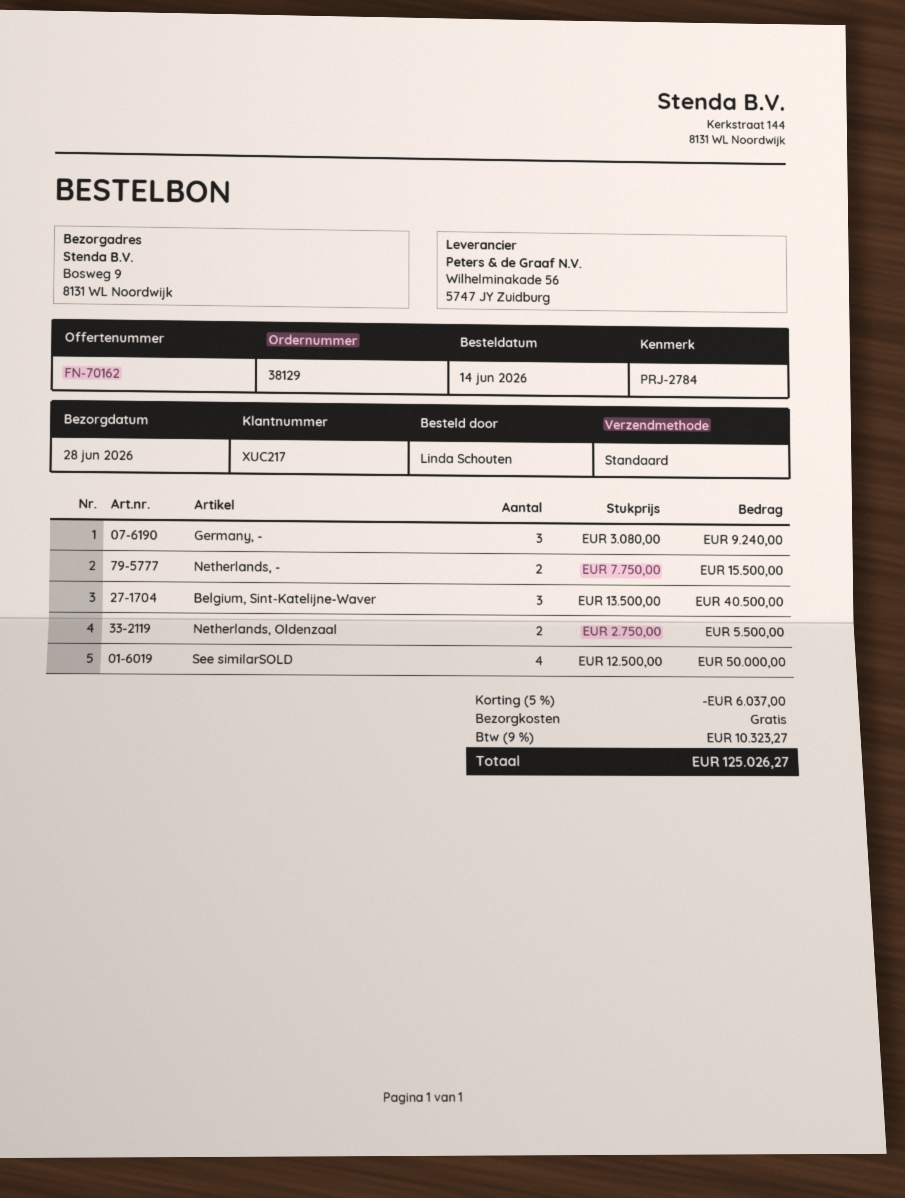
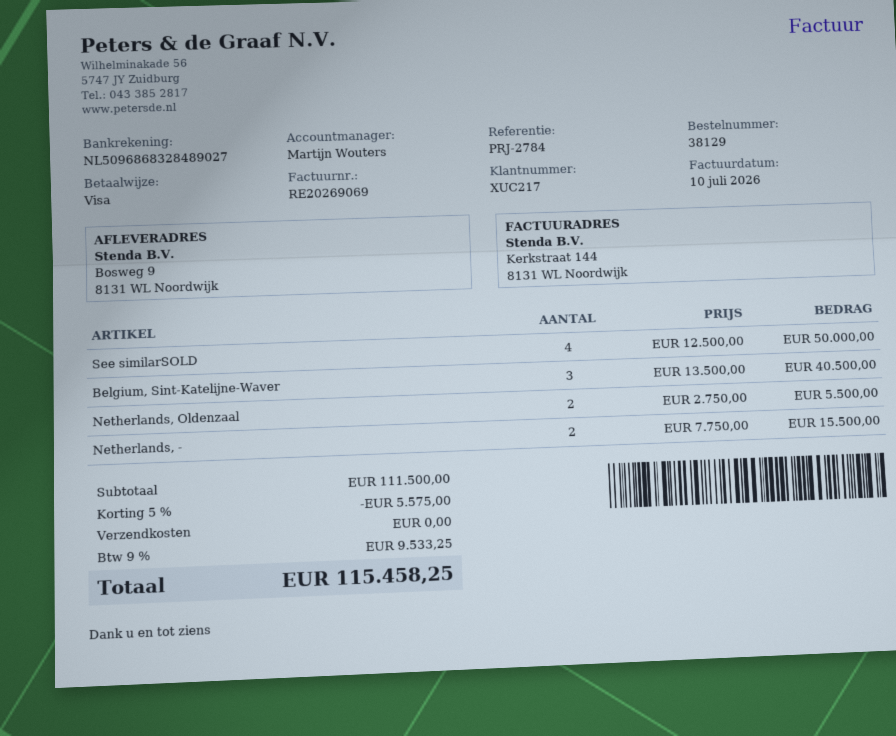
Germany, -: 3 x 3080.00 = 9240.00 -> none
discount: 5% = 6037.00 -> 5% = 5575.00
tax: 9% = 10323.27 -> 9% = 9533.25
total: 125026.27 -> 115458.25

